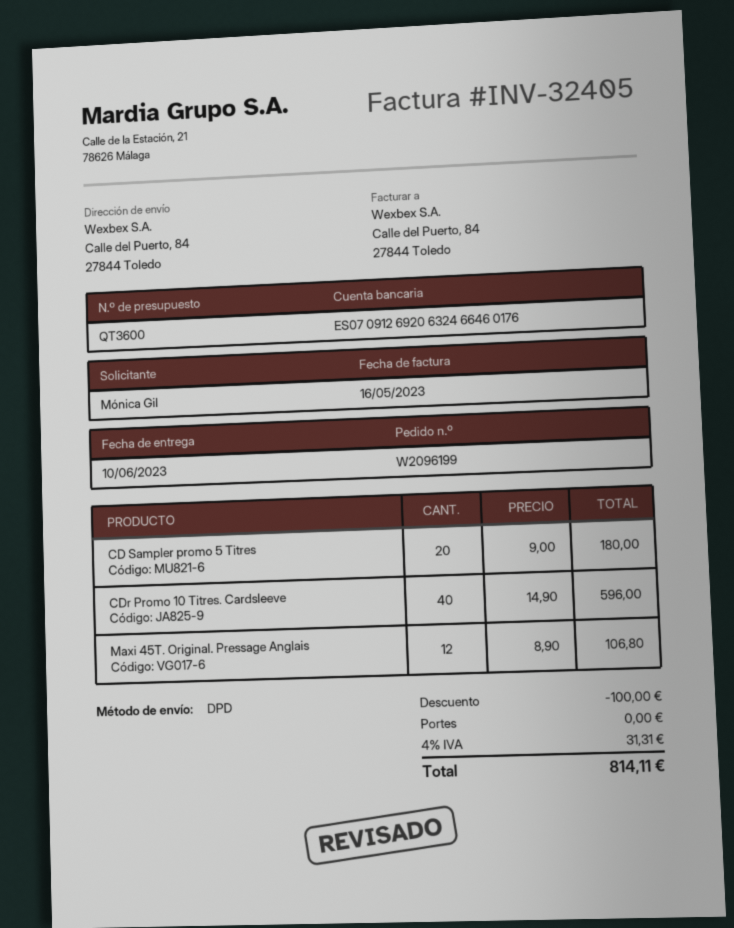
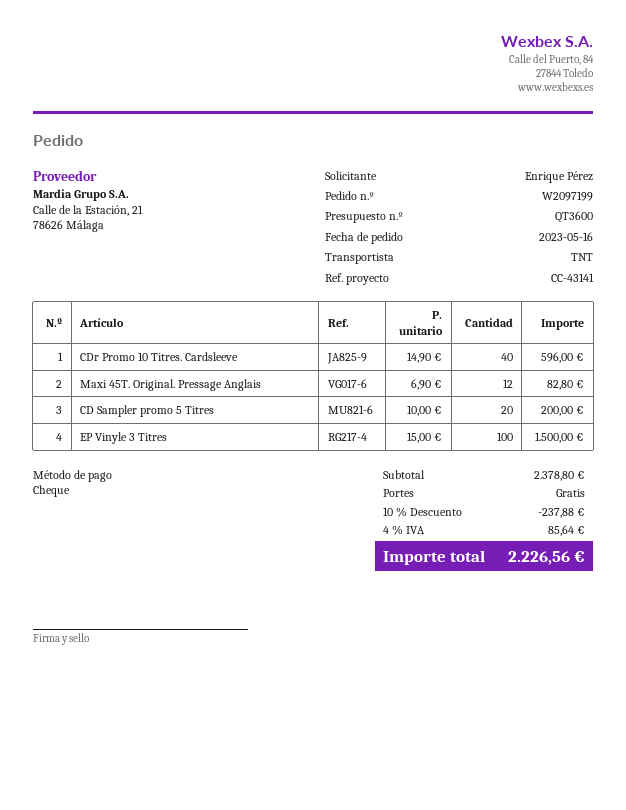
order number: W2096199 -> W2097199
ordered by: Mónica Gil -> Enrique Pérez
shipping method: DPD -> TNT
CD Sampler promo 5 Titres: 20 x 9.00 = 180.00 -> 20 x 10.00 = 200.00
Maxi 45T. Original. Pressage Anglais: 12 x 8.90 = 106.80 -> 12 x 6.90 = 82.80
EP Vinyle 3 Titres: none -> 100 x 15.00 = 1500.00
discount: 100.00 -> 237.88
tax: 4% = 31.31 -> 4% = 85.64
total: 814.11 -> 2226.56

